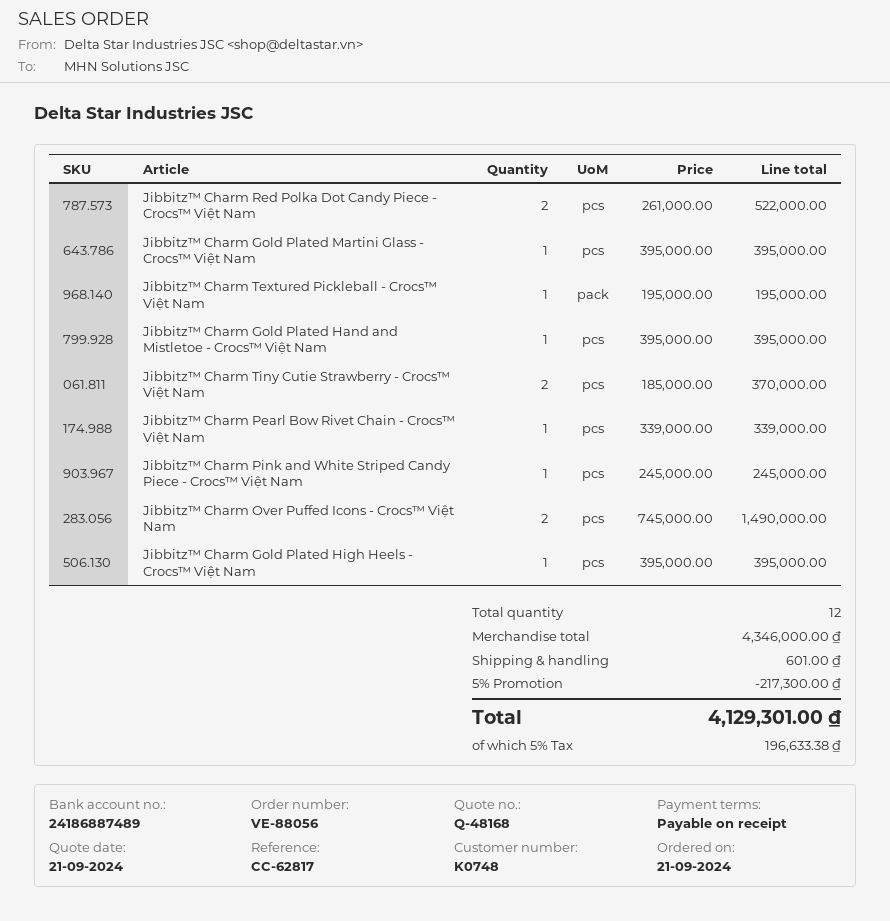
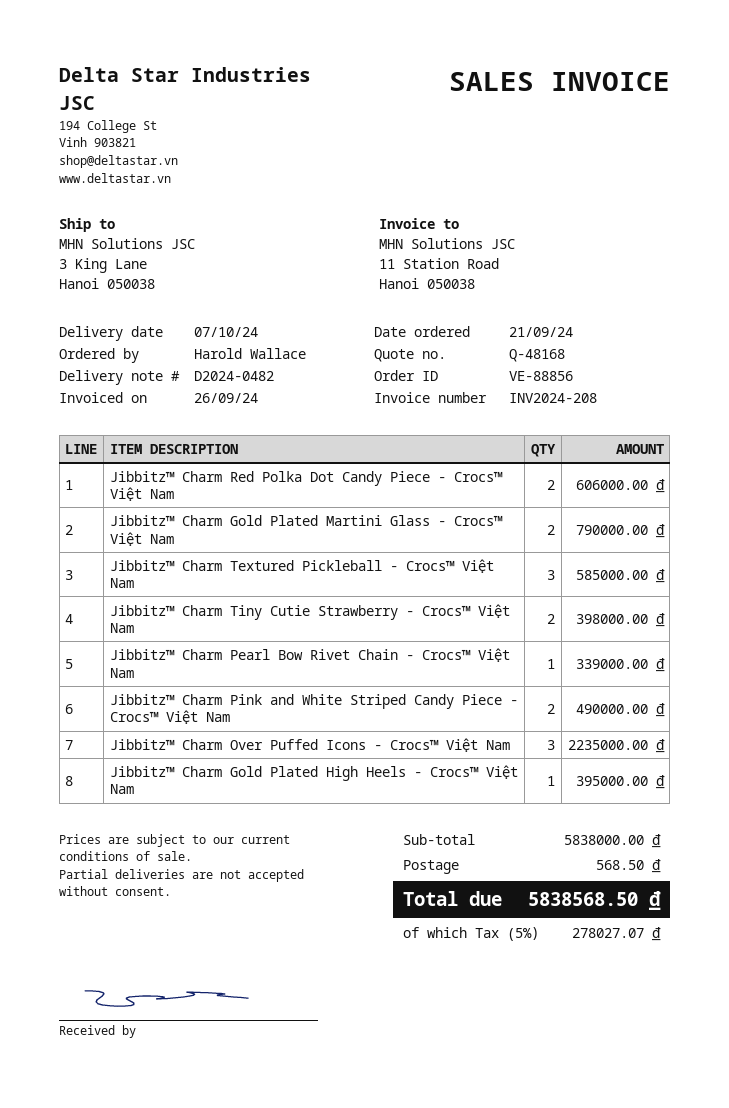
order number: VE-88056 -> VE-88856
Jibbitz™ Charm Red Polka Dot Candy Piece - Crocs™ Việt Nam: 2 for 522000.00 -> 2 for 606000.00
Jibbitz™ Charm Gold Plated Martini Glass - Crocs™ Việt Nam: 1 for 395000.00 -> 2 for 790000.00
Jibbitz™ Charm Textured Pickleball - Crocs™ Việt Nam: 1 for 195000.00 -> 3 for 585000.00
Jibbitz™ Charm Gold Plated Hand and Mistletoe - Crocs™ Việt Nam: 1 for 395000.00 -> none
Jibbitz™ Charm Tiny Cutie Strawberry - Crocs™ Việt Nam: 2 for 370000.00 -> 2 for 398000.00
Jibbitz™ Charm Pink and White Striped Candy Piece - Crocs™ Việt Nam: 1 for 245000.00 -> 2 for 490000.00
Jibbitz™ Charm Over Puffed Icons - Crocs™ Việt Nam: 2 for 1490000.00 -> 3 for 2235000.00
subtotal: 4346000.00 -> 5838000.00
discount: 5% = 217300.00 -> none
shipping: 601.00 -> 568.50
tax: 5% = 196633.38 -> 5% = 278027.07
total: 4129301.00 -> 5838568.50

